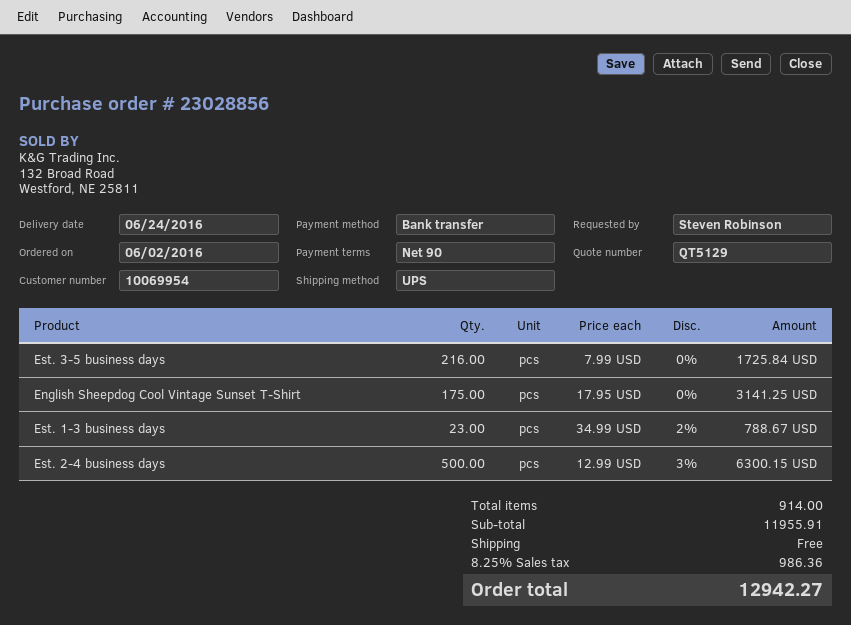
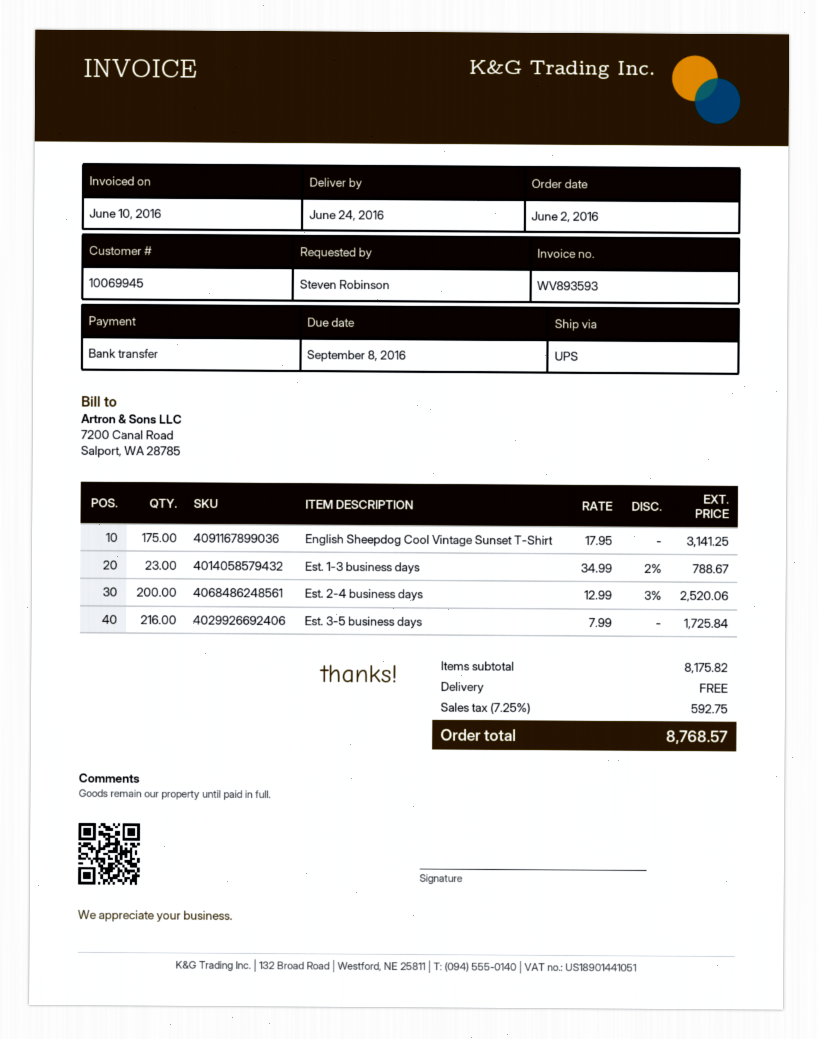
customer number: 10069954 -> 10069945
Est. 2-4 business days: 500 x 12.99 - 3% = 6300.15 -> 200 x 12.99 - 3% = 2520.06
subtotal: 11955.91 -> 8175.82
tax: 8.25% = 986.36 -> 7.25% = 592.75
total: 12942.27 -> 8768.57

